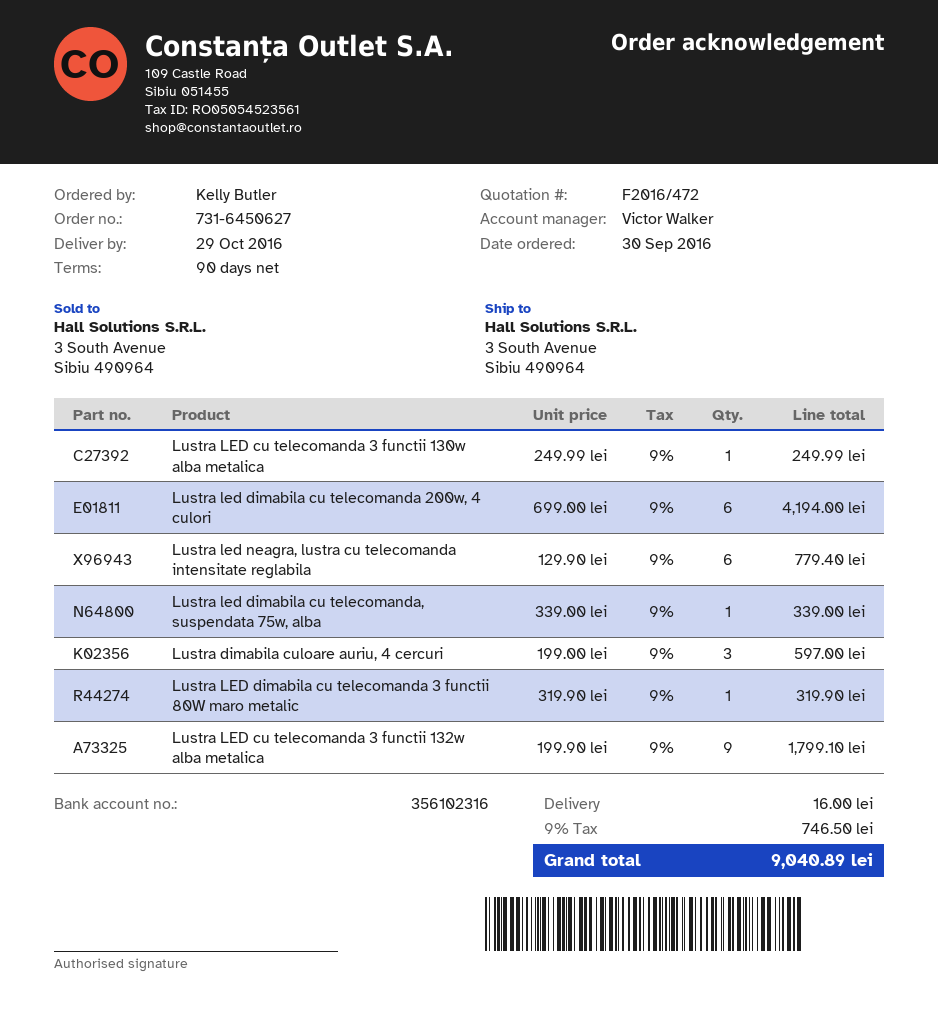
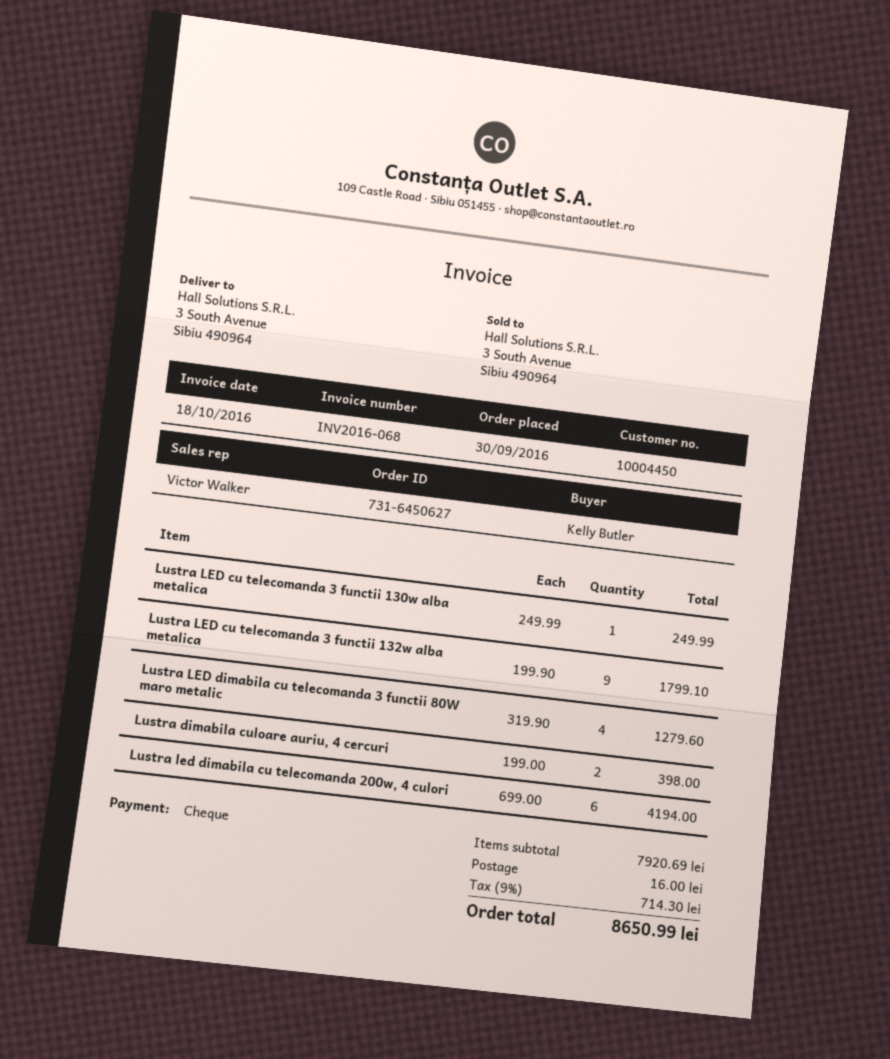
Lustra led neagra, lustra cu telecomanda intensitate reglabila: 6 x 129.90 = 779.40 -> none
Lustra led dimabila cu telecomanda, suspendata 75w, alba: 1 x 339.00 = 339.00 -> none
Lustra dimabila culoare auriu, 4 cercuri: 3 x 199.00 = 597.00 -> 2 x 199.00 = 398.00
Lustra LED dimabila cu telecomanda 3 functii 80W maro metalic: 1 x 319.90 = 319.90 -> 4 x 319.90 = 1279.60
tax: 9% = 746.50 -> 9% = 714.30
total: 9040.89 -> 8650.99

